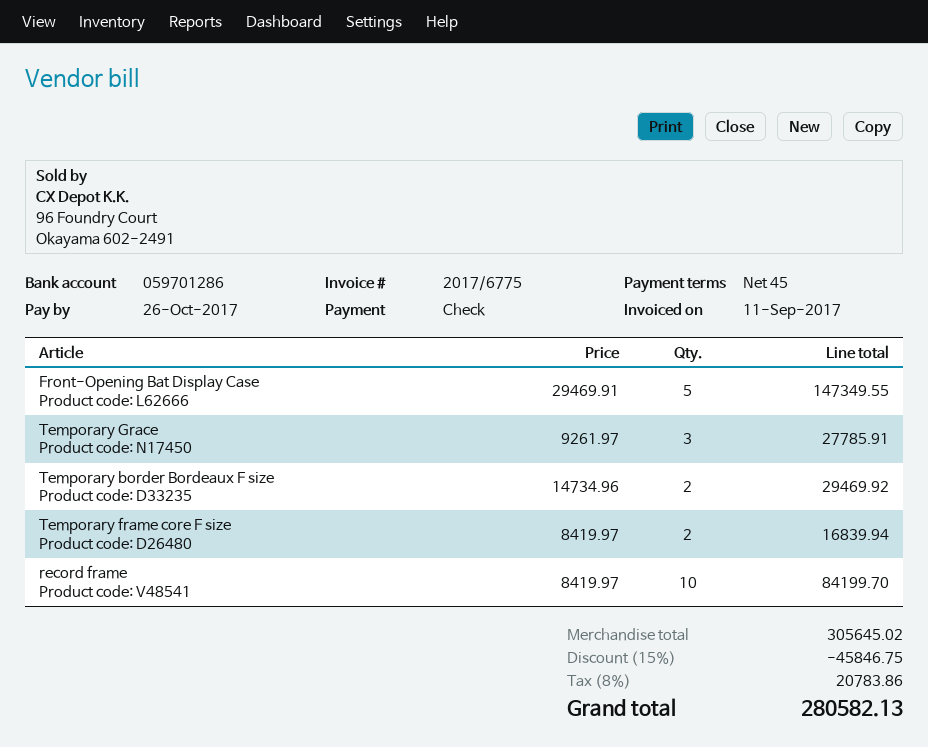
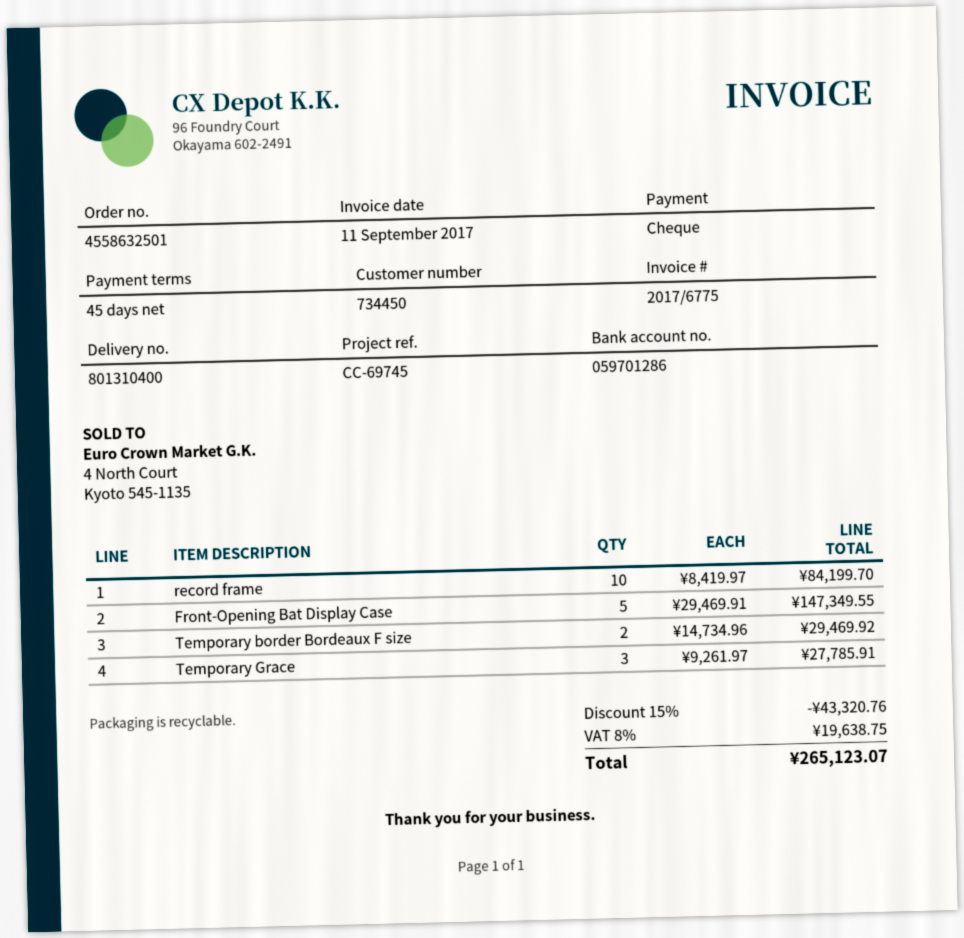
Temporary frame core F size: 2 x 8419.97 = 16839.94 -> none
discount: 15% = 45846.75 -> 15% = 43320.76
tax: 8% = 20783.86 -> 8% = 19638.75
total: 280582.13 -> 265123.07

